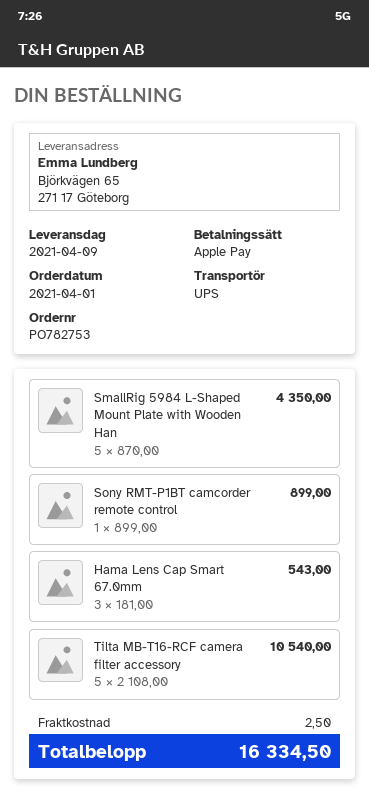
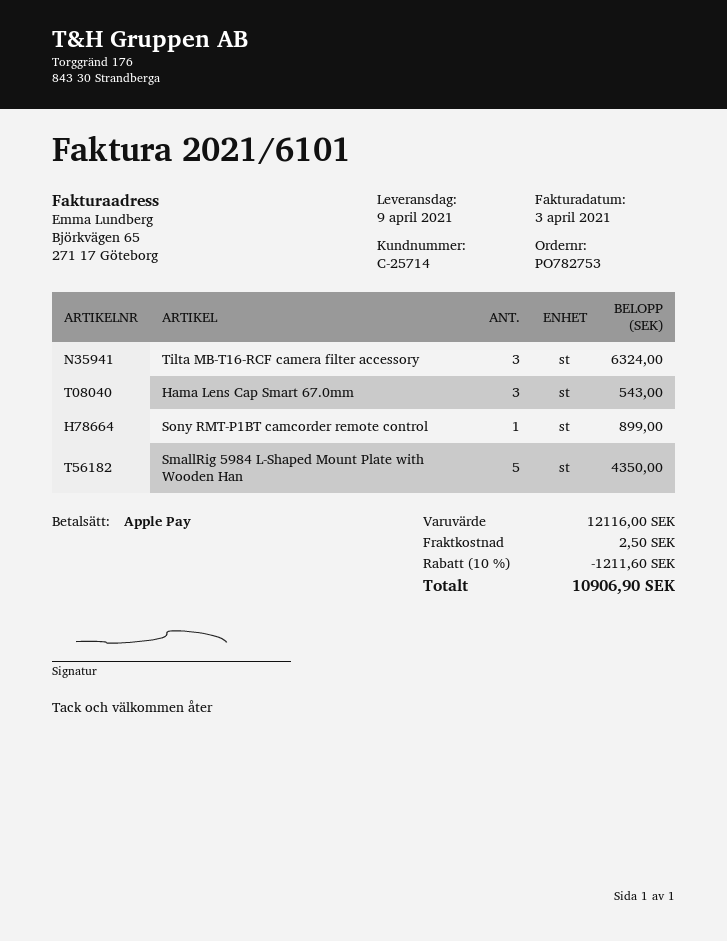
Tilta MB-T16-RCF camera filter accessory: 5 for 10540.00 -> 3 for 6324.00
discount: none -> 10% = 1211.60
total: 16334.50 -> 10906.90

